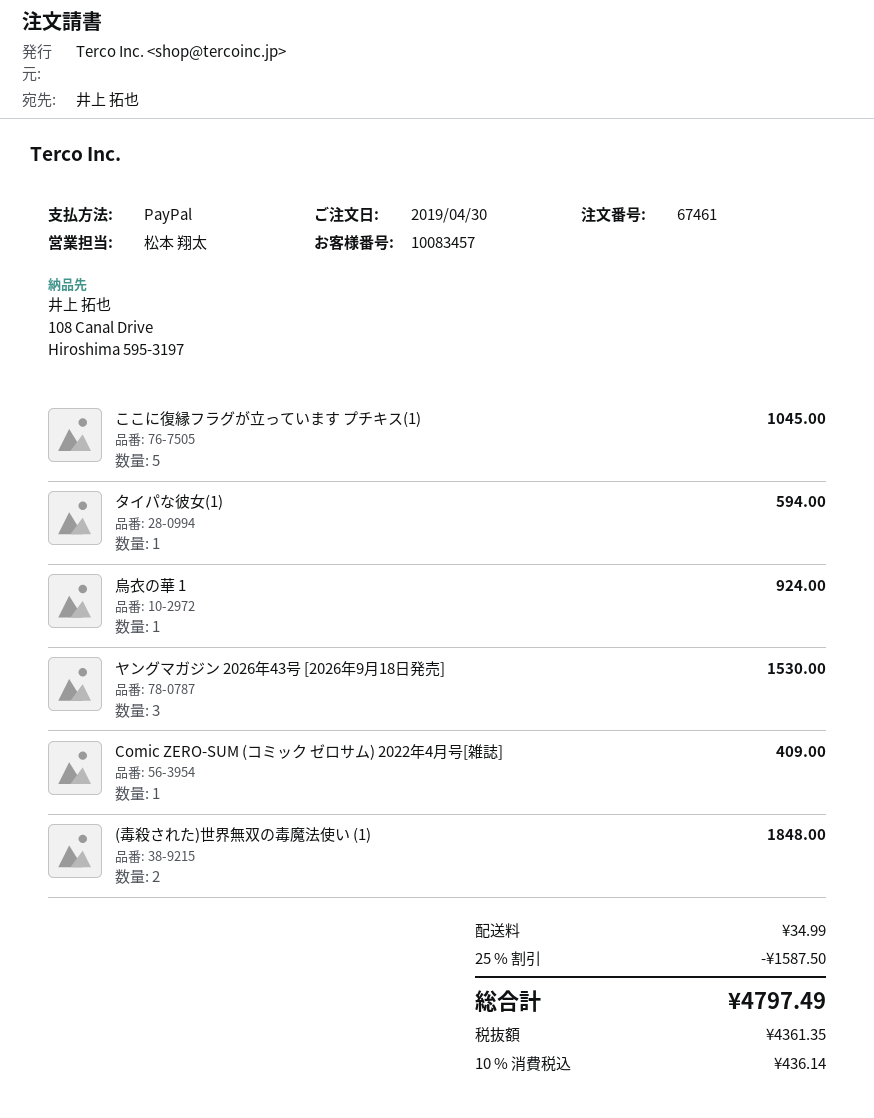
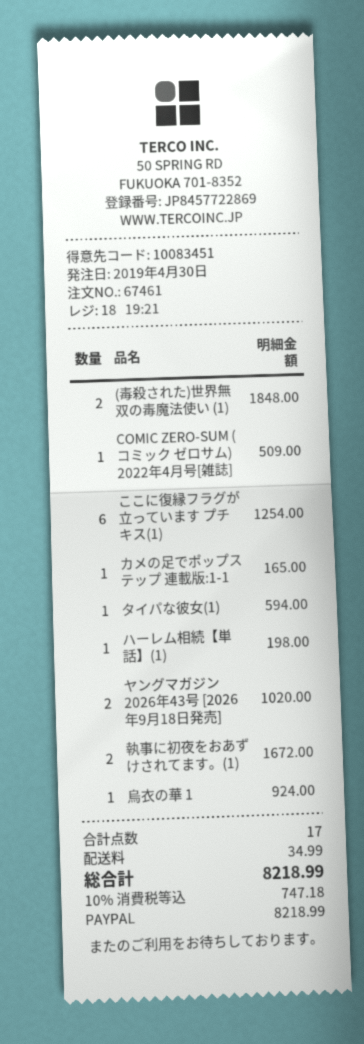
customer number: 10083457 -> 10083451
ここに復縁フラグが立っています プチキス(1): 5 for 1045.00 -> 6 for 1254.00
ヤングマガジン 2026年43号 [2026年9月18日発売]: 3 for 1530.00 -> 2 for 1020.00
Comic ZERO-SUM (コミック ゼロサム) 2022年4月号[雑誌]: 1 for 409.00 -> 1 for 509.00
カメの足でポップステップ 連載版:1-1: none -> 1 for 165.00
ハーレム相続【単話】(1): none -> 1 for 198.00
執事に初夜をおあずけされてます。(1): none -> 2 for 1672.00
discount: 25% = 1587.50 -> none
tax: 10% = 436.14 -> 10% = 747.18
total: 4797.49 -> 8218.99

